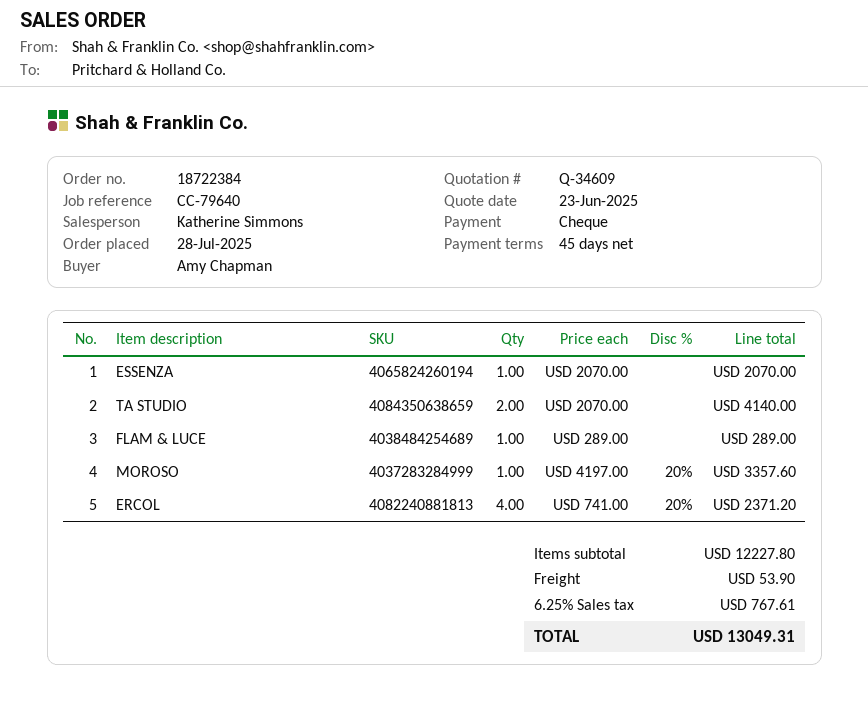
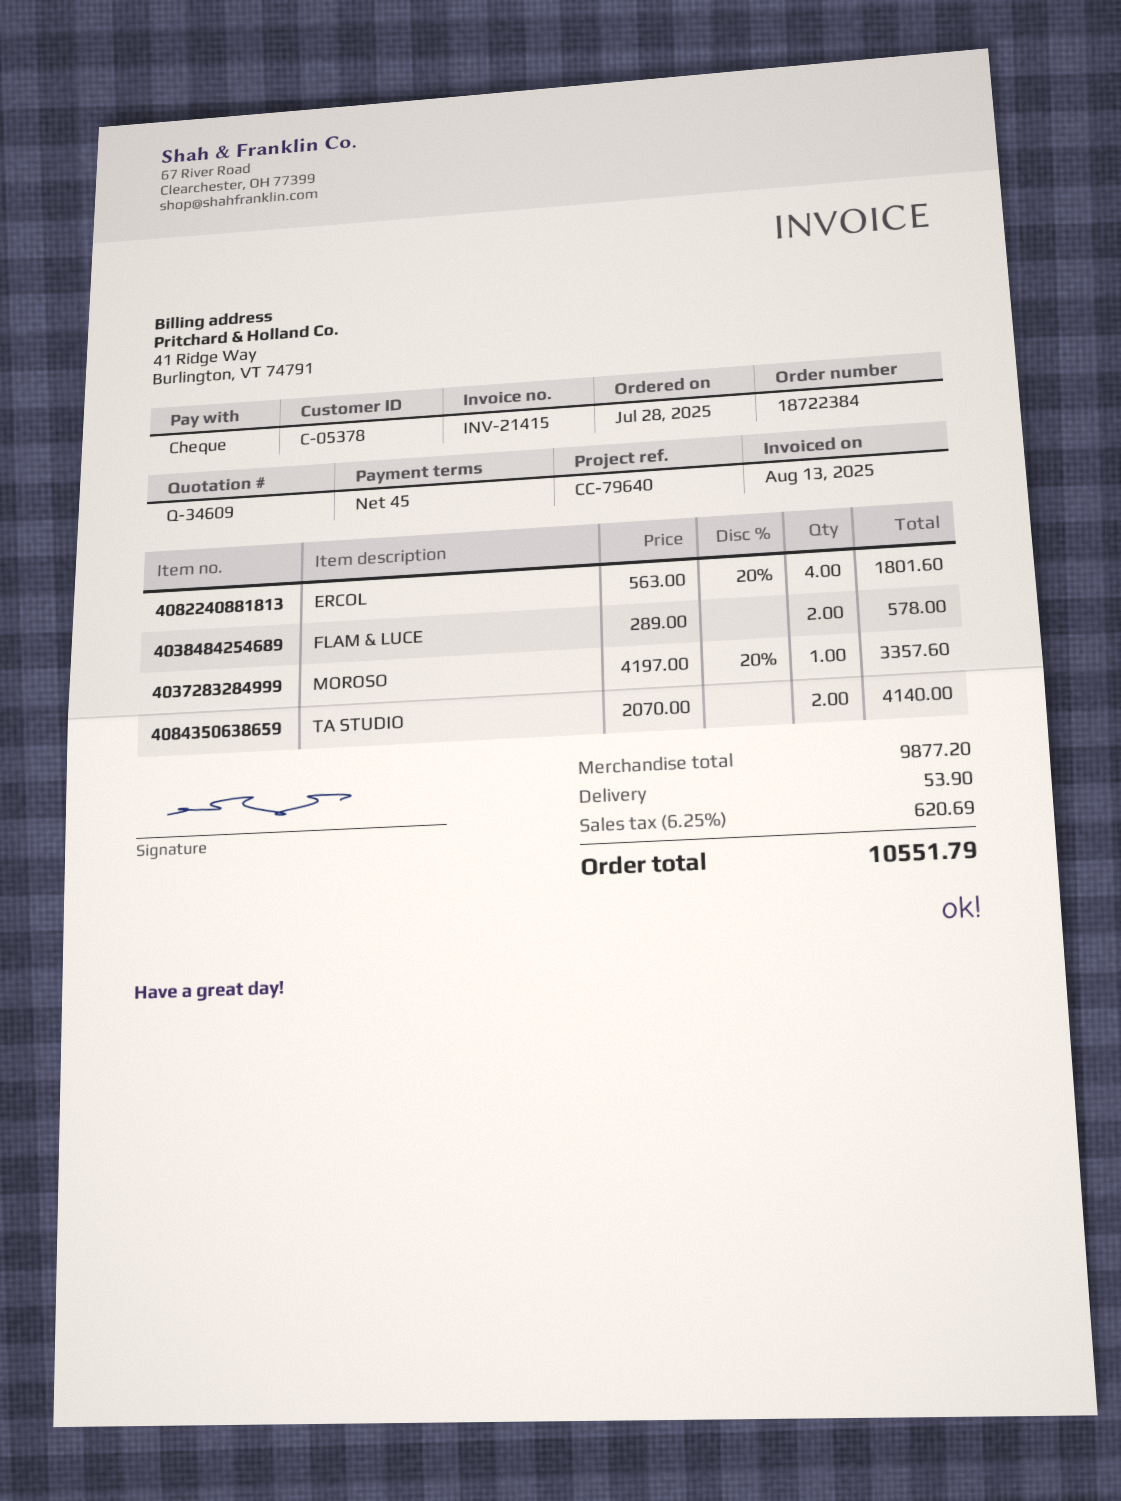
ESSENZA: 1 x 2070.00 = 2070.00 -> none
FLAM & LUCE: 1 x 289.00 = 289.00 -> 2 x 289.00 = 578.00
ERCOL: 4 x 741.00 - 20% = 2371.20 -> 4 x 563.00 - 20% = 1801.60
subtotal: 12227.80 -> 9877.20
tax: 6.25% = 767.61 -> 6.25% = 620.69
total: 13049.31 -> 10551.79

